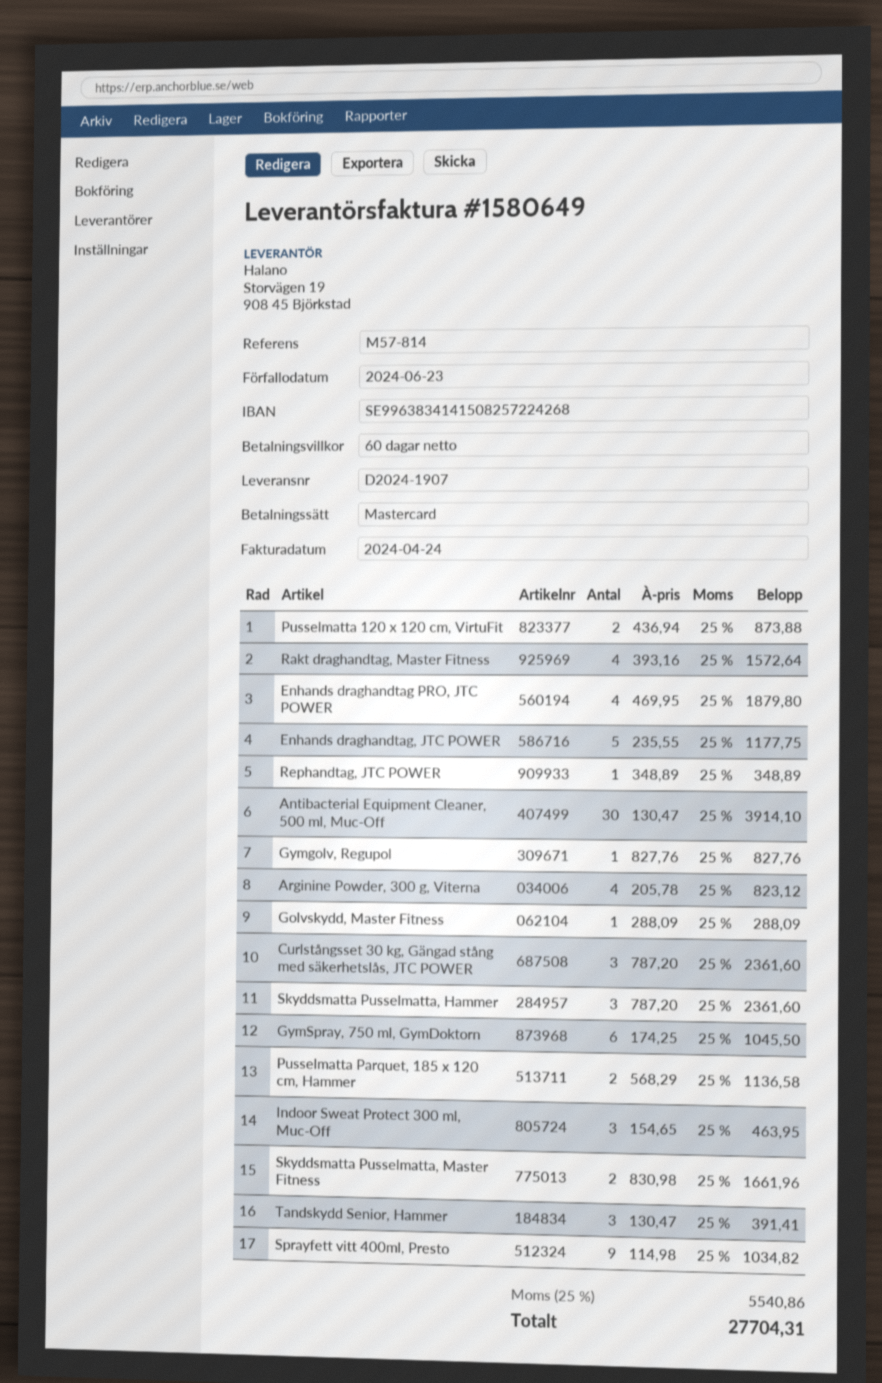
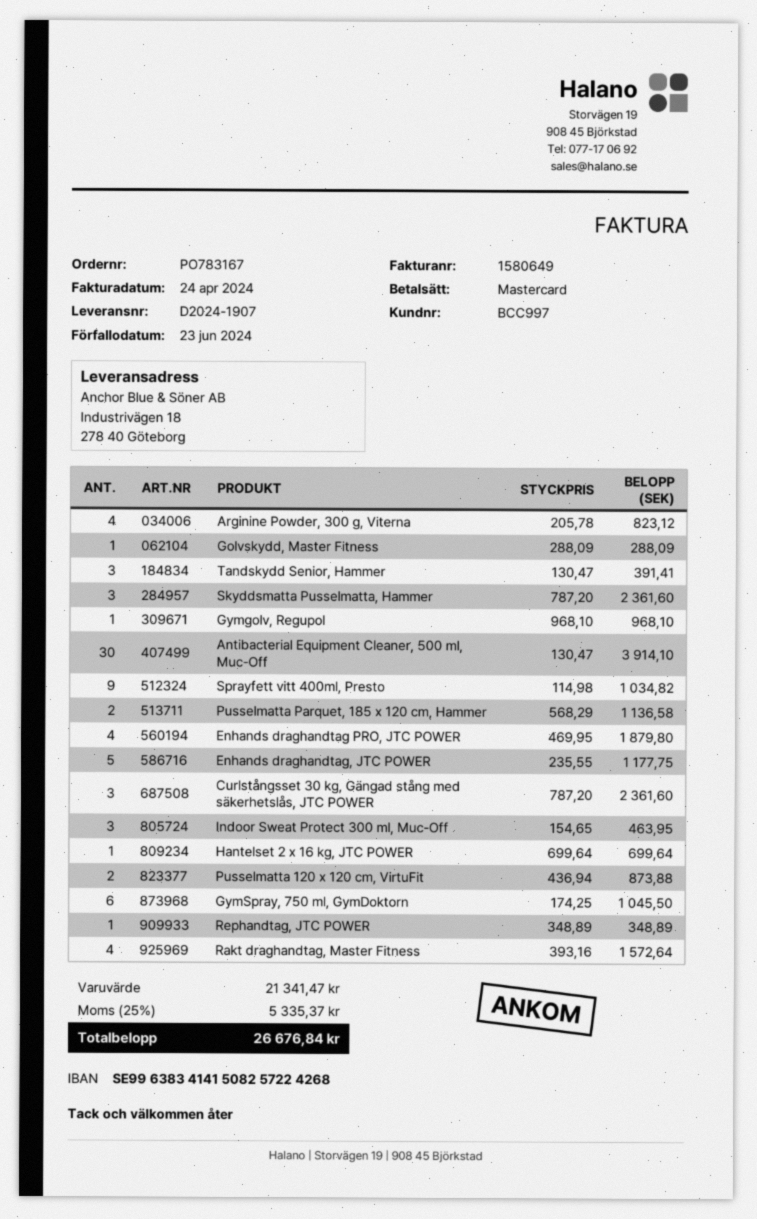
Gymgolv, Regupol: 1 x 827.76 = 827.76 -> 1 x 968.10 = 968.10
Skyddsmatta Pusselmatta, Master Fitness: 2 x 830.98 = 1661.96 -> none
Hantelset 2 x 16 kg, JTC POWER: none -> 1 x 699.64 = 699.64
tax: 25% = 5540.86 -> 25% = 5335.37
total: 27704.31 -> 26676.84

